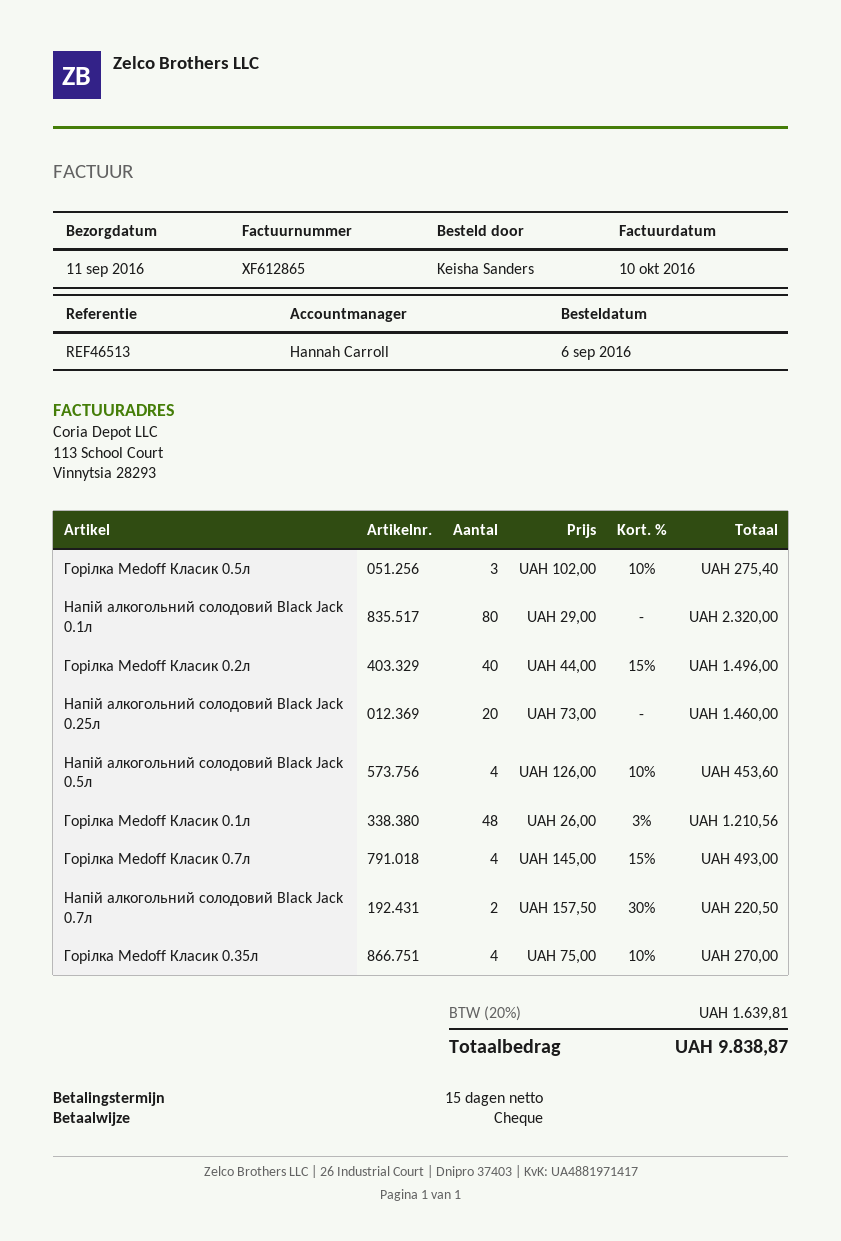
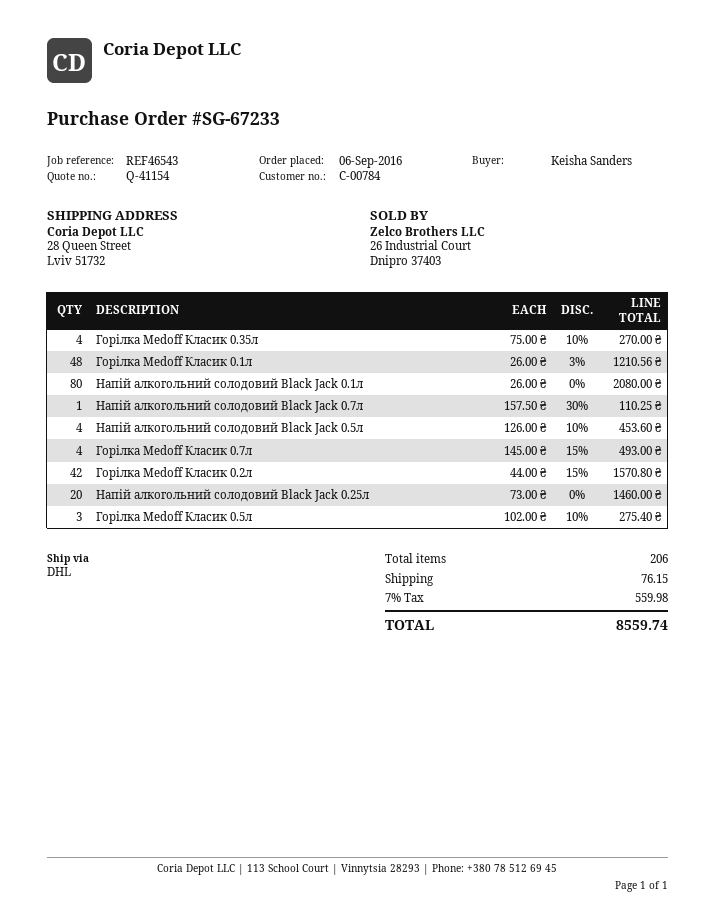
reference: REF46513 -> REF46543
Напій алкогольний солодовий Black Jack 0.1л: 80 x 29.00 = 2320.00 -> 80 x 26.00 = 2080.00
Горілка Medoff Класик 0.2л: 40 x 44.00 - 15% = 1496.00 -> 42 x 44.00 - 15% = 1570.80
Напій алкогольний солодовий Black Jack 0.7л: 2 x 157.50 - 30% = 220.50 -> 1 x 157.50 - 30% = 110.25
shipping: none -> 76.15
tax: 20% = 1639.81 -> 7% = 559.98
total: 9838.87 -> 8559.74

